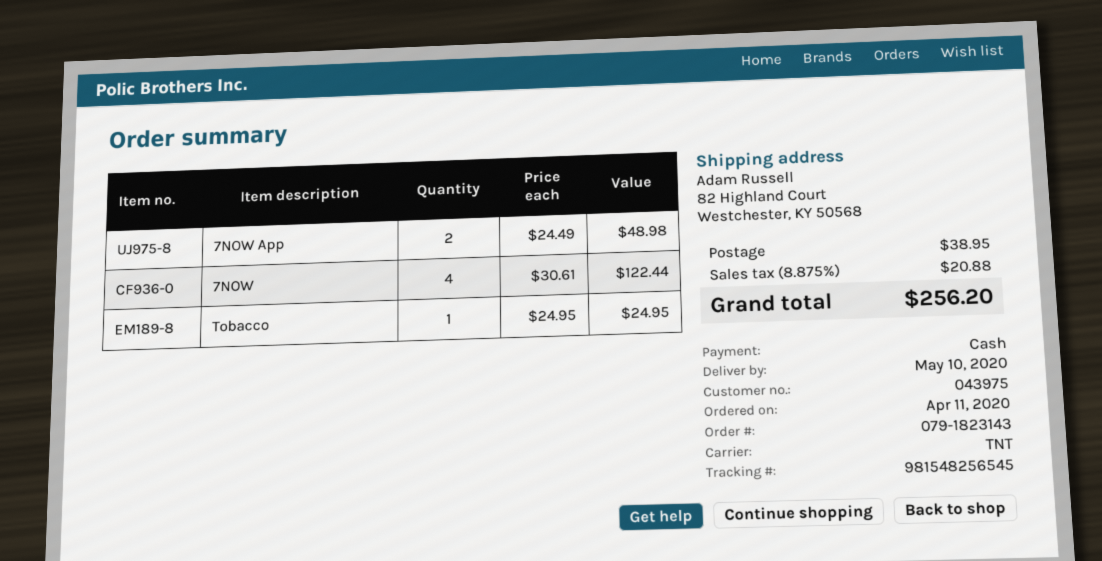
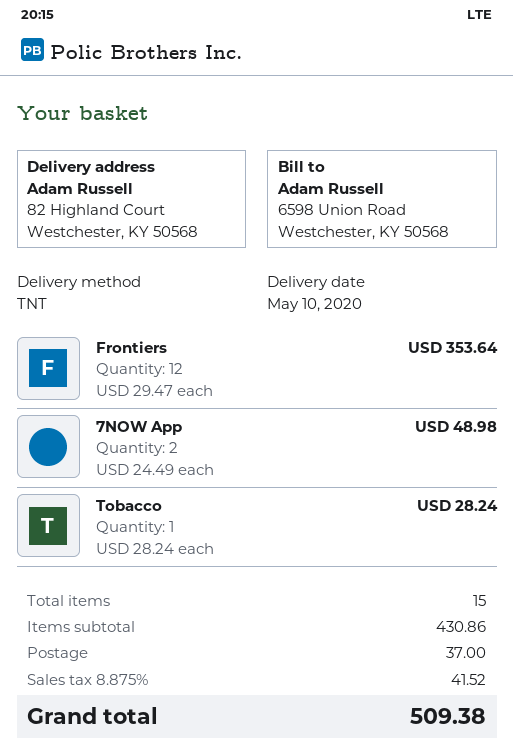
7NOW: 4 x 30.61 = 122.44 -> none
Tobacco: 1 x 24.95 = 24.95 -> 1 x 28.24 = 28.24
Frontiers: none -> 12 x 29.47 = 353.64
shipping: 38.95 -> 37.00
tax: 8.875% = 20.88 -> 8.875% = 41.52
total: 256.20 -> 509.38

